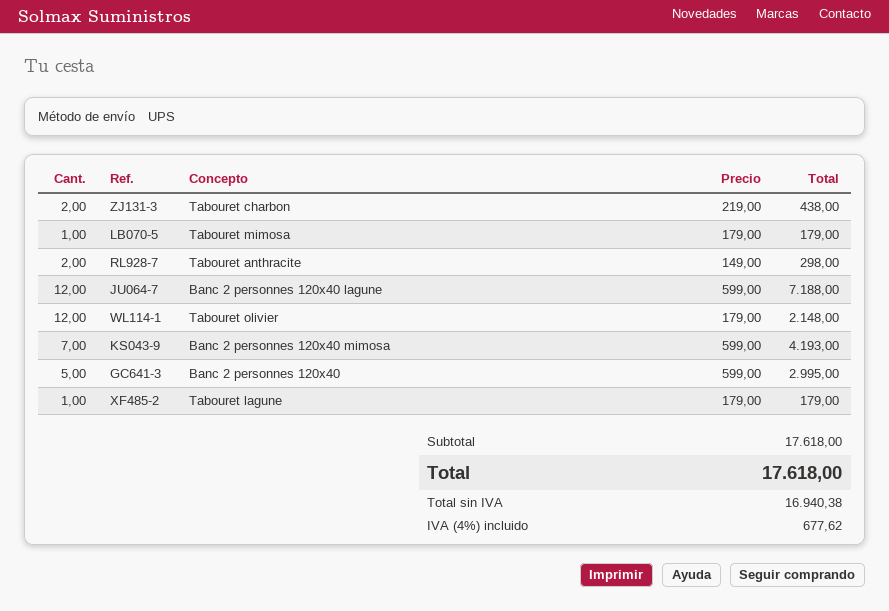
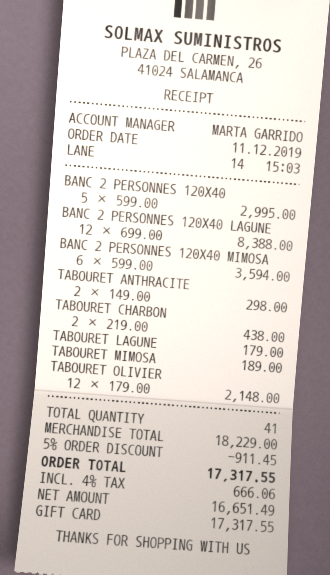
Tabouret mimosa: 1 x 179.00 = 179.00 -> 1 x 189.00 = 189.00
Banc 2 personnes 120x40 lagune: 12 x 599.00 = 7188.00 -> 12 x 699.00 = 8388.00
Banc 2 personnes 120x40 mimosa: 7 x 599.00 = 4193.00 -> 6 x 599.00 = 3594.00
subtotal: 17618.00 -> 18229.00
discount: none -> 5% = 911.45
net: 16940.38 -> 16651.49
tax: 4% = 677.62 -> 4% = 666.06
total: 17618.00 -> 17317.55

